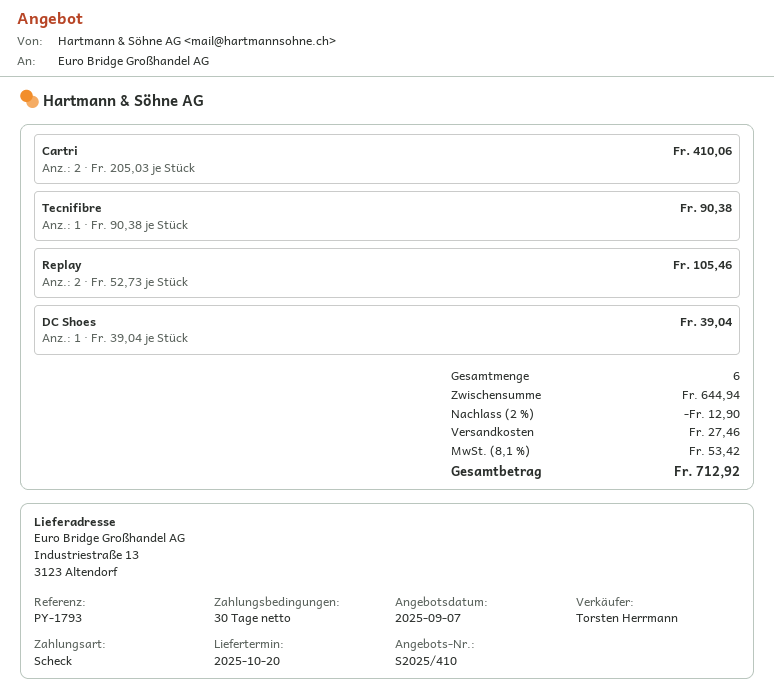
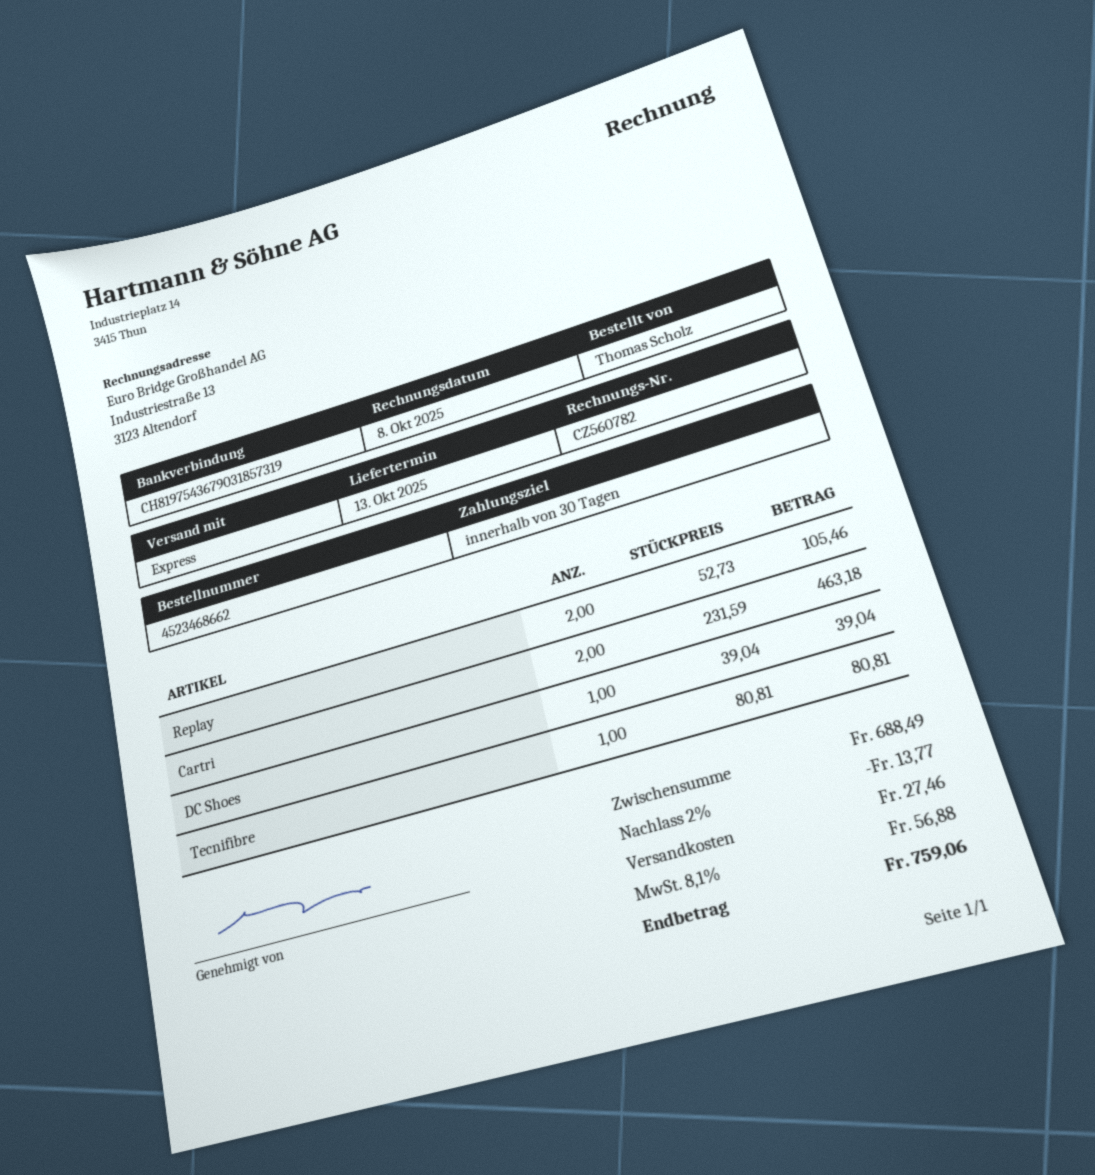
delivery date: 2025-10-20 -> 2025-10-13
Cartri: 2 x 205.03 = 410.06 -> 2 x 231.59 = 463.18
Tecnifibre: 1 x 90.38 = 90.38 -> 1 x 80.81 = 80.81
subtotal: 644.94 -> 688.49
discount: 2% = 12.90 -> 2% = 13.77
tax: 8.1% = 53.42 -> 8.1% = 56.88
total: 712.92 -> 759.06

